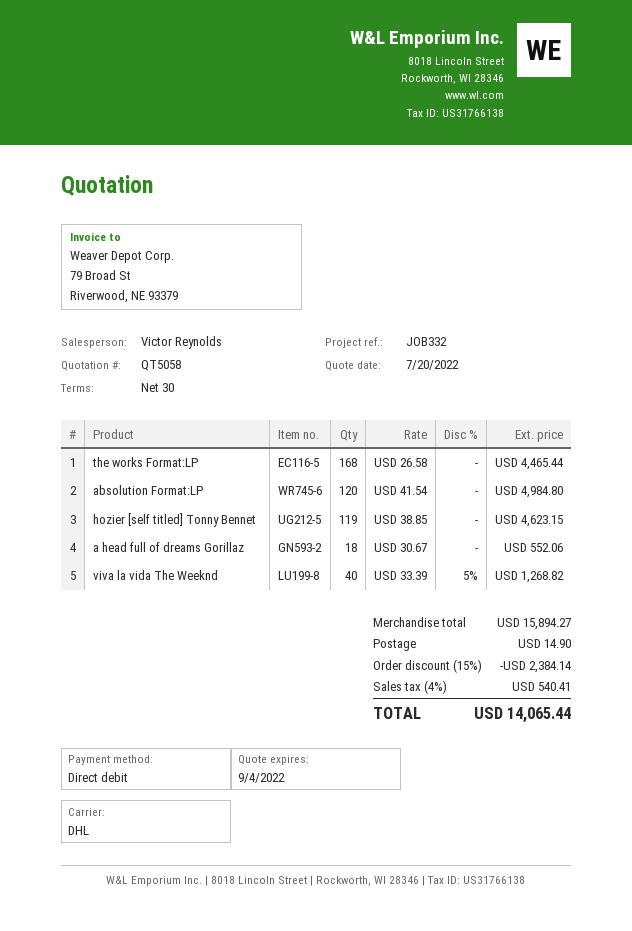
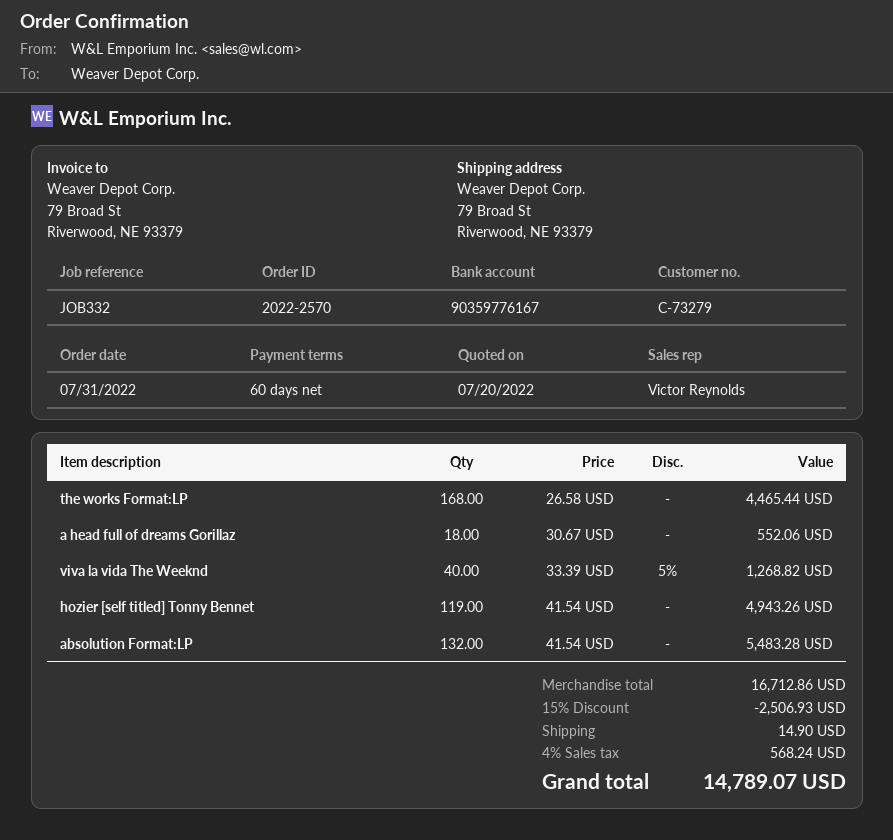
payment terms: 30 days -> 60 days
absolution Format:LP: 120 x 41.54 = 4984.80 -> 132 x 41.54 = 5483.28
hozier [self titled] Tonny Bennet: 119 x 38.85 = 4623.15 -> 119 x 41.54 = 4943.26
subtotal: 15894.27 -> 16712.86
discount: 15% = 2384.14 -> 15% = 2506.93
tax: 4% = 540.41 -> 4% = 568.24
total: 14065.44 -> 14789.07

